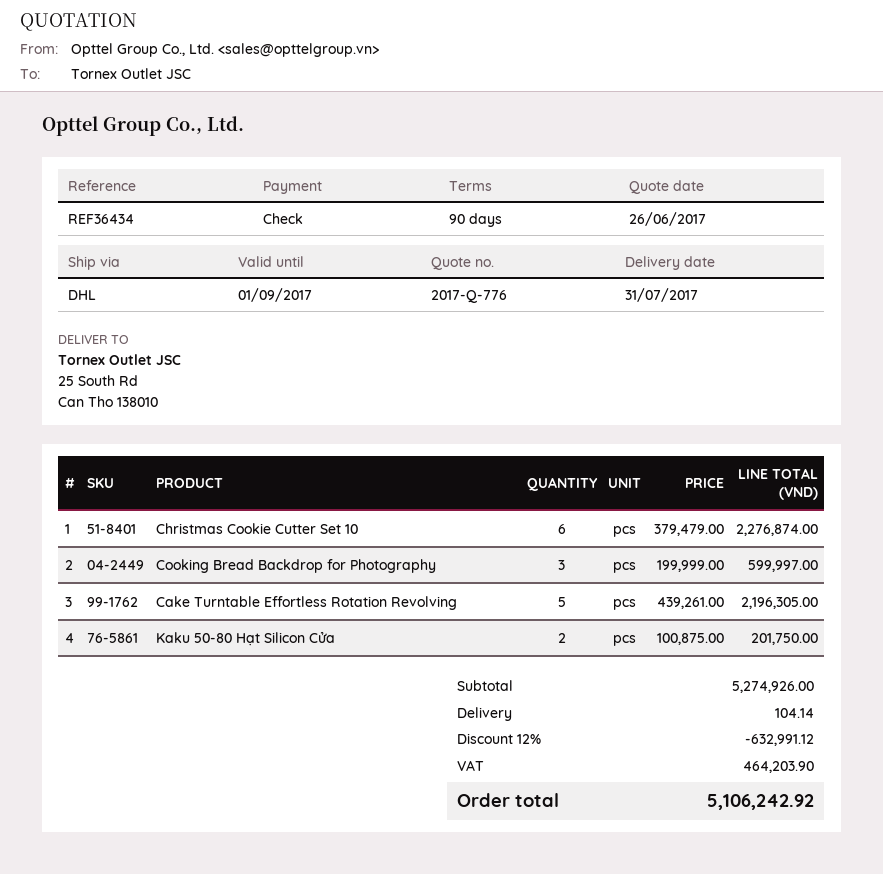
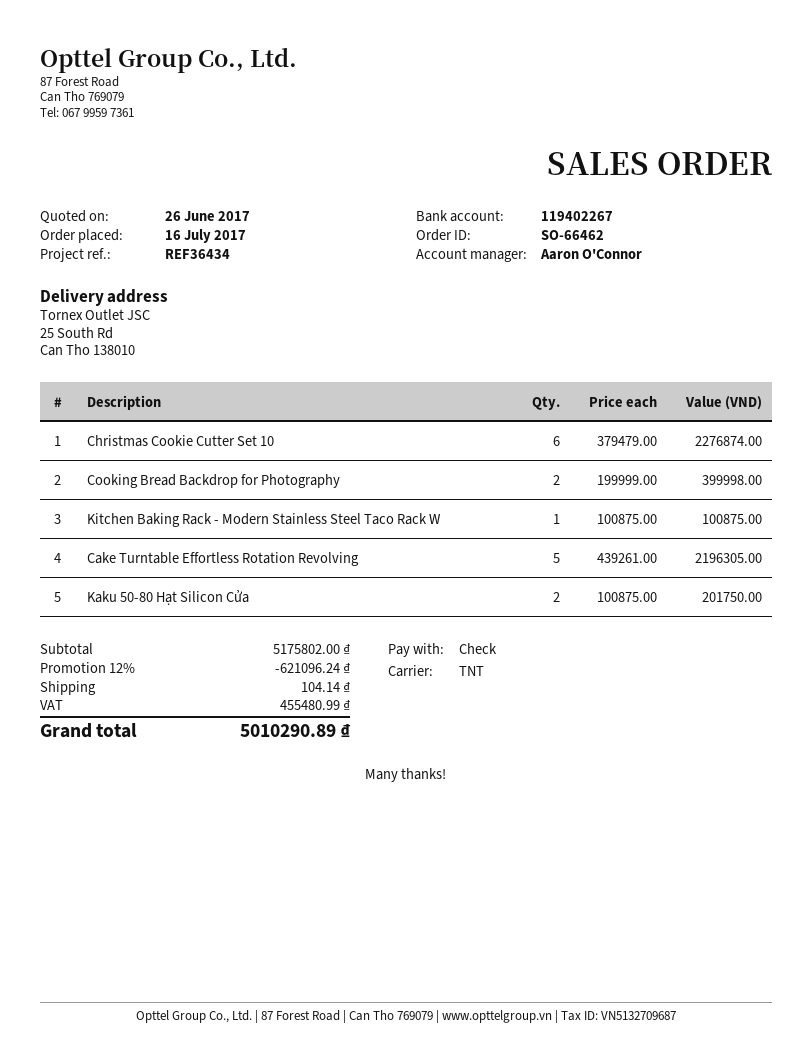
shipping method: DHL -> TNT
Cooking Bread Backdrop for Photography: 3 x 199999.00 = 599997.00 -> 2 x 199999.00 = 399998.00
Kitchen Baking Rack - Modern Stainless Steel Taco Rack W: none -> 1 x 100875.00 = 100875.00
subtotal: 5274926.00 -> 5175802.00
discount: 12% = 632991.12 -> 12% = 621096.24
tax: 464203.90 -> 455480.99
total: 5106242.92 -> 5010290.89

